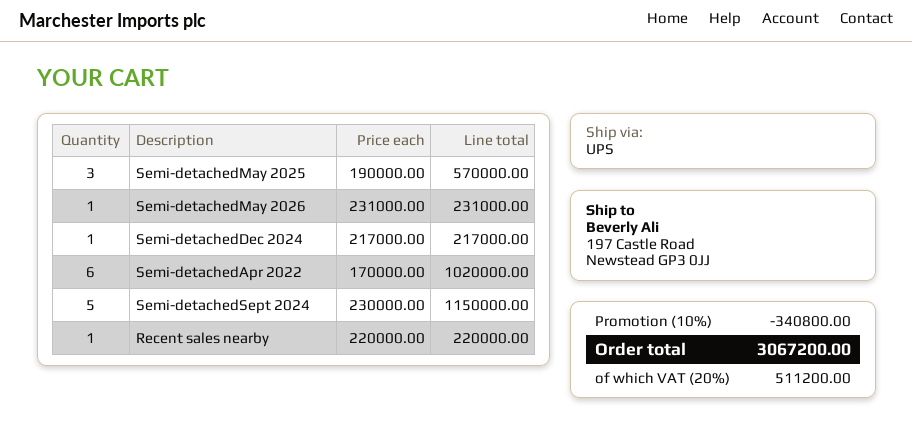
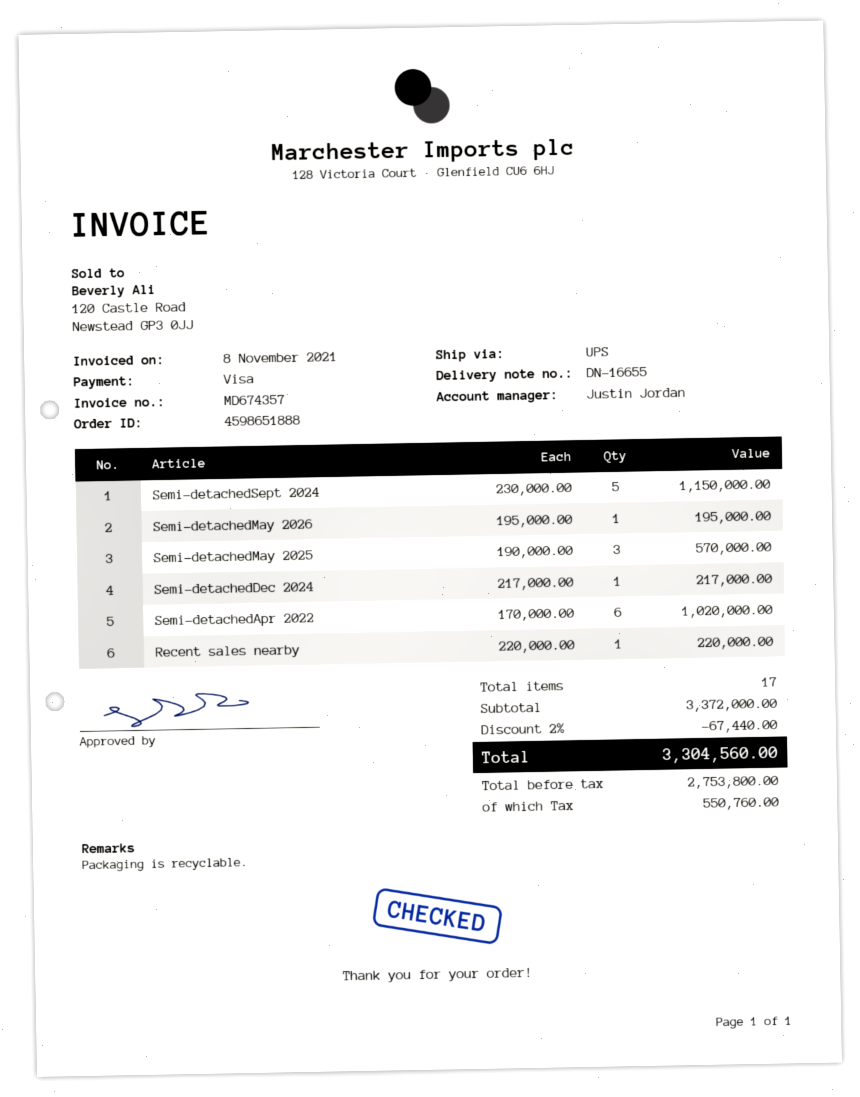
Semi-detachedMay 2026: 1 x 231000.00 = 231000.00 -> 1 x 195000.00 = 195000.00
discount: 10% = 340800.00 -> 2% = 67440.00
tax: 511200.00 -> 550760.00
total: 3067200.00 -> 3304560.00

